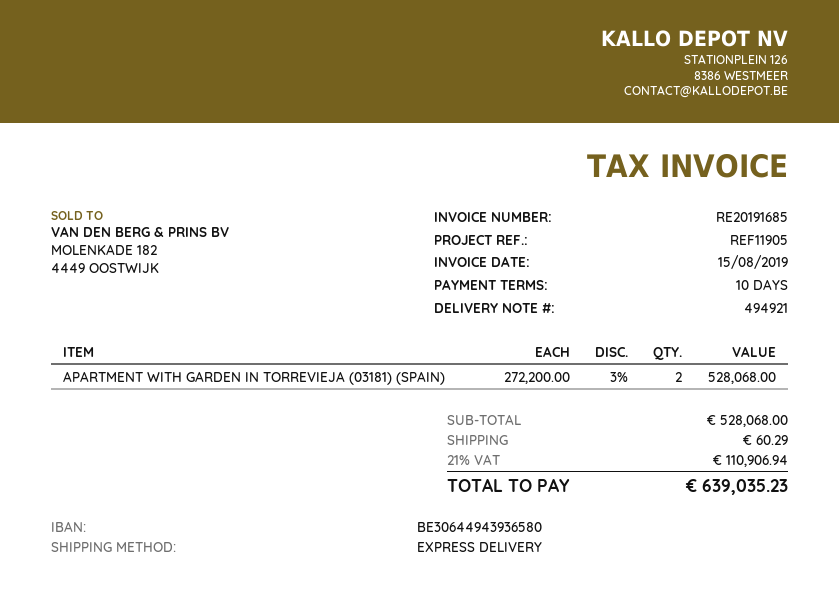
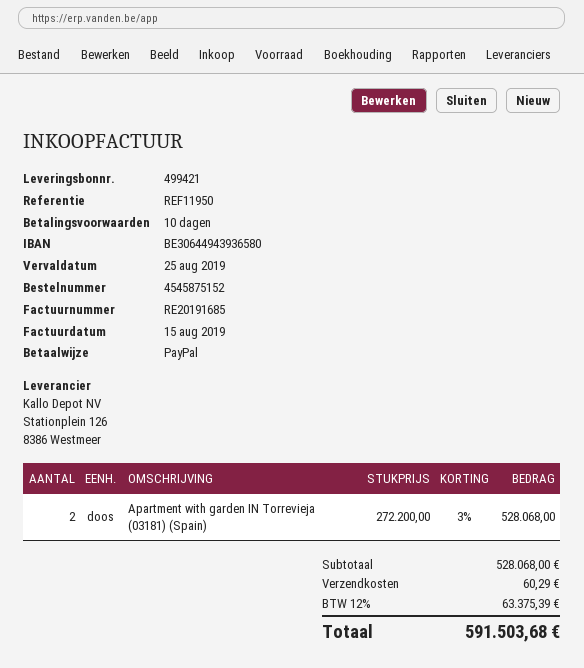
delivery note number: 494921 -> 499421
reference: REF11905 -> REF11950
tax: 21% = 110906.94 -> 12% = 63375.39
total: 639035.23 -> 591503.68

